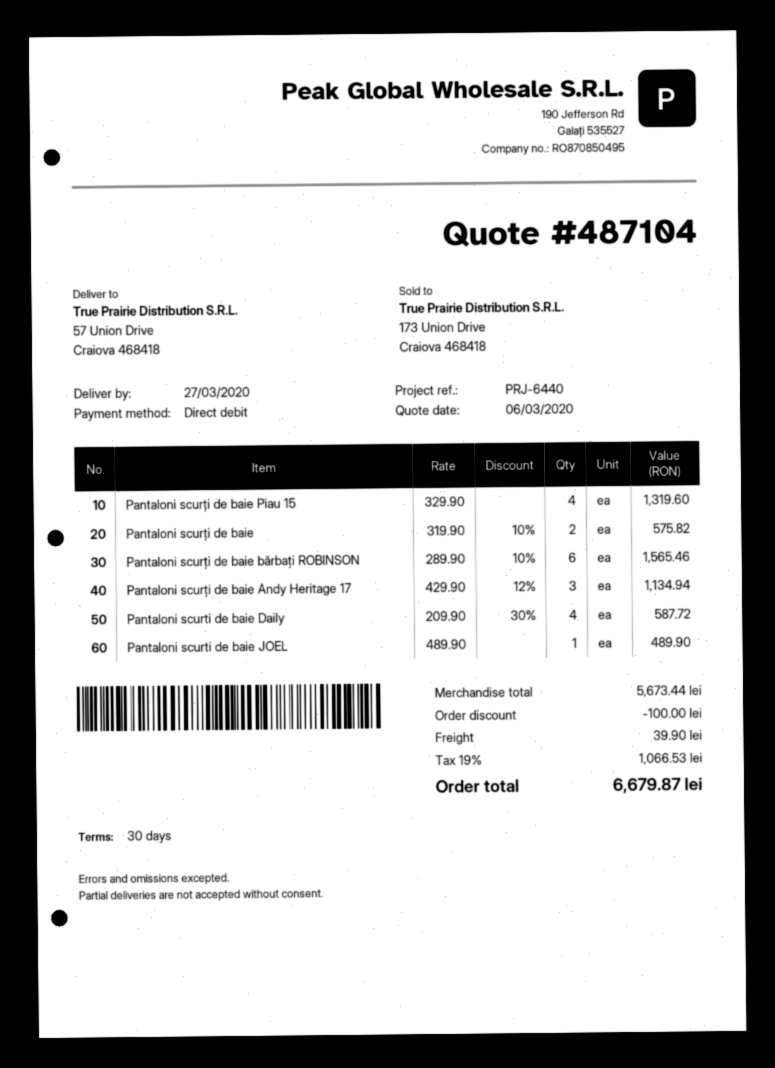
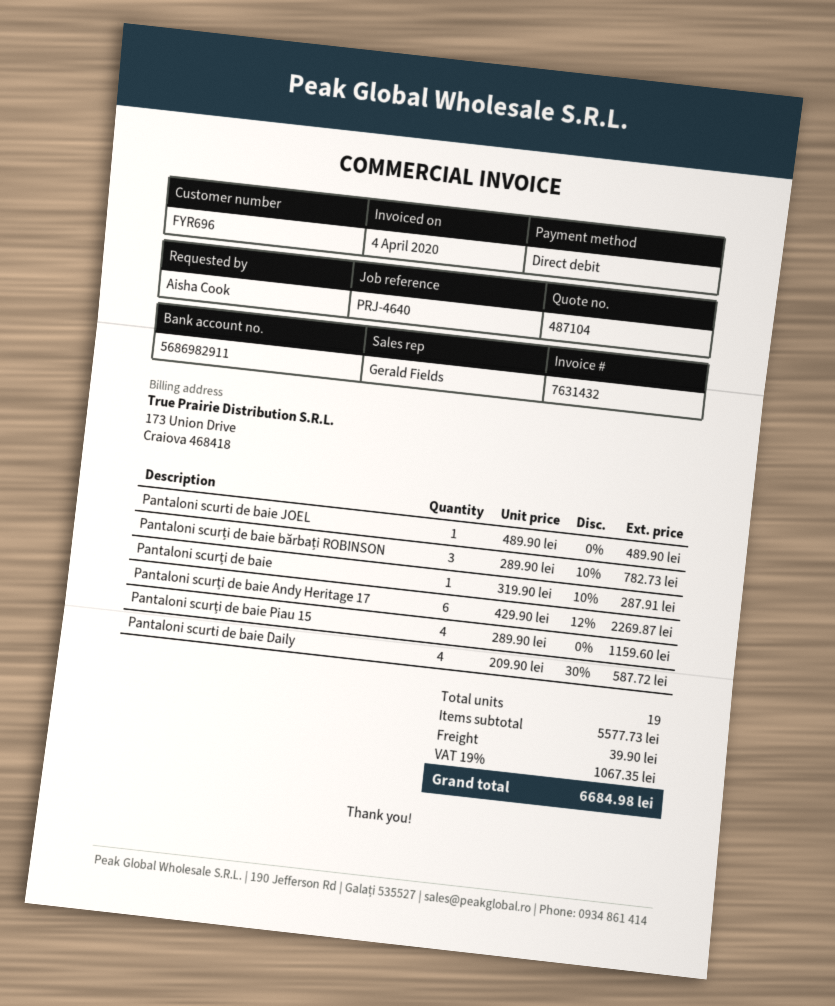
reference: PRJ-6440 -> PRJ-4640
Pantaloni scurți de baie Piau 15: 4 x 329.90 = 1319.60 -> 4 x 289.90 = 1159.60
Pantaloni scurți de baie: 2 x 319.90 - 10% = 575.82 -> 1 x 319.90 - 10% = 287.91
Pantaloni scurți de baie bărbați ROBINSON: 6 x 289.90 - 10% = 1565.46 -> 3 x 289.90 - 10% = 782.73
Pantaloni scurți de baie Andy Heritage 17: 3 x 429.90 - 12% = 1134.94 -> 6 x 429.90 - 12% = 2269.87
subtotal: 5673.44 -> 5577.73
discount: 100.00 -> none
tax: 19% = 1066.53 -> 19% = 1067.35
total: 6679.87 -> 6684.98

